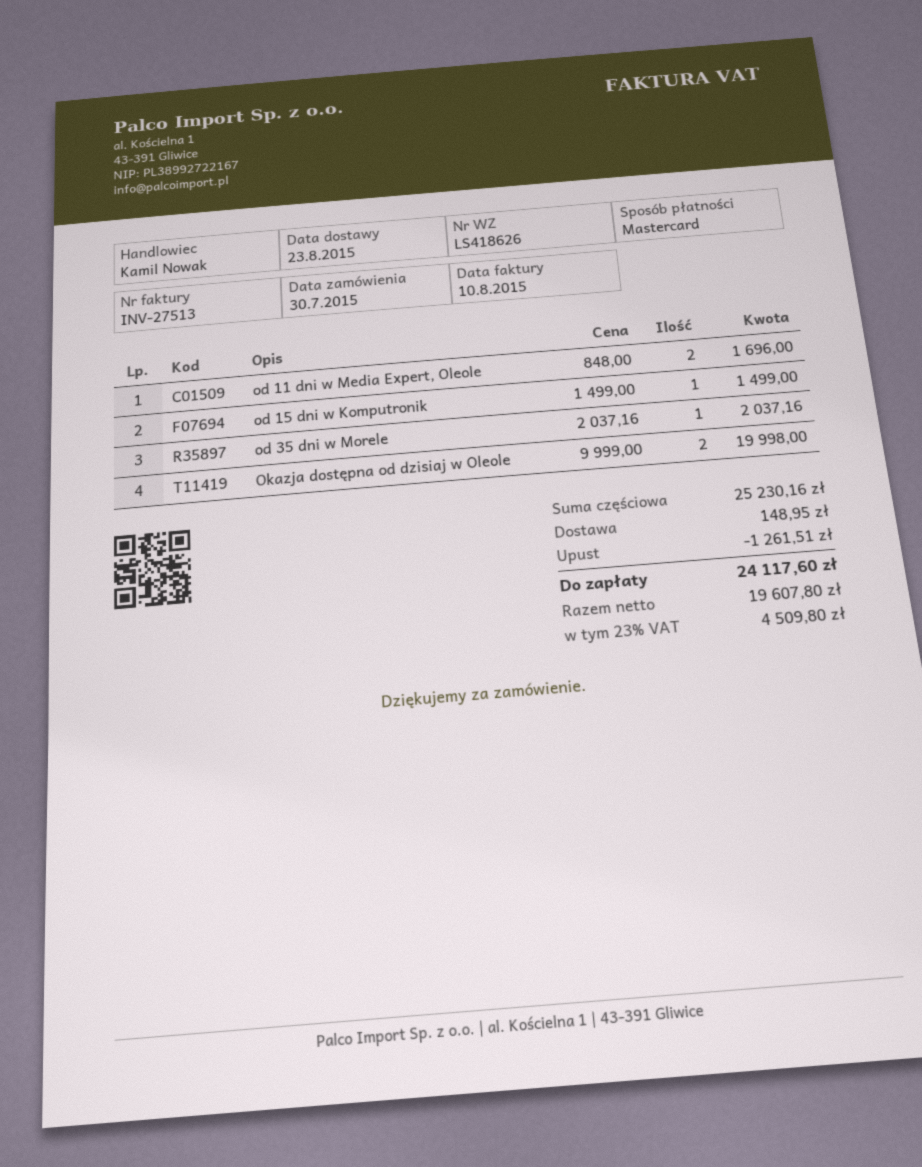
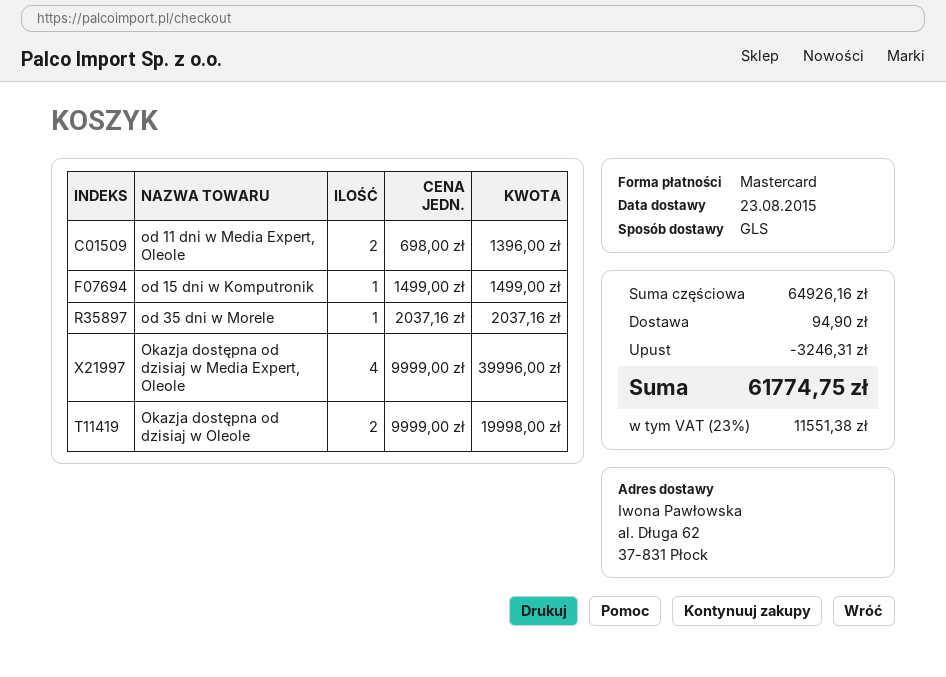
od 11 dni w Media Expert, Oleole: 2 x 848.00 = 1696.00 -> 2 x 698.00 = 1396.00
Okazja dostępna od dzisiaj w Media Expert, Oleole: none -> 4 x 9999.00 = 39996.00
subtotal: 25230.16 -> 64926.16
discount: 1261.51 -> 3246.31
shipping: 148.95 -> 94.90
tax: 23% = 4509.80 -> 23% = 11551.38
total: 24117.60 -> 61774.75

